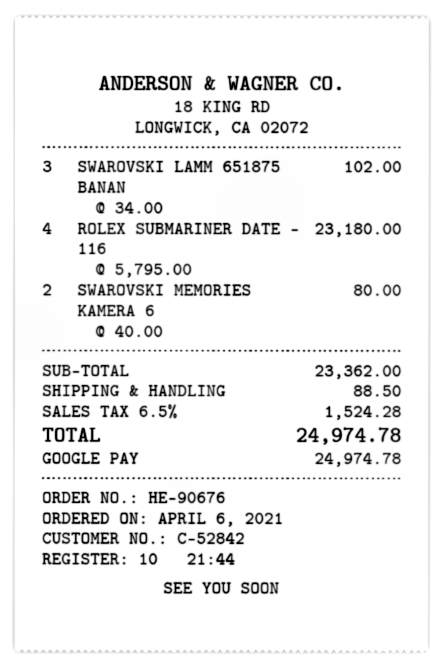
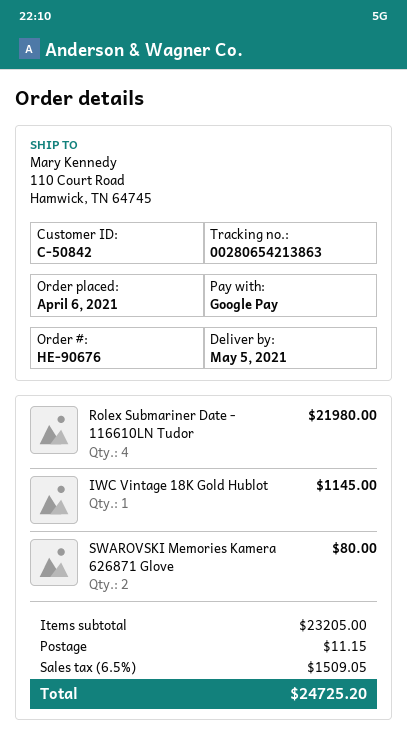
customer number: C-52842 -> C-50842
SWAROVSKI LAMM 651875 BANAN: 3 for 102.00 -> none
ROLEX SUBMARINER DATE - 116: 4 for 23180.00 -> 4 for 21980.00
IWC Vintage 18K Gold Hublot: none -> 1 for 1145.00
subtotal: 23362.00 -> 23205.00
shipping: 88.50 -> 11.15
tax: 6.5% = 1524.28 -> 6.5% = 1509.05
total: 24974.78 -> 24725.20

